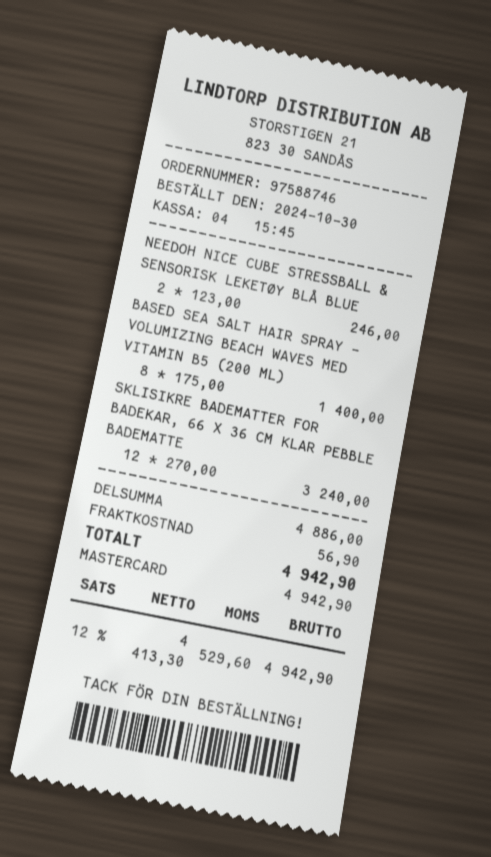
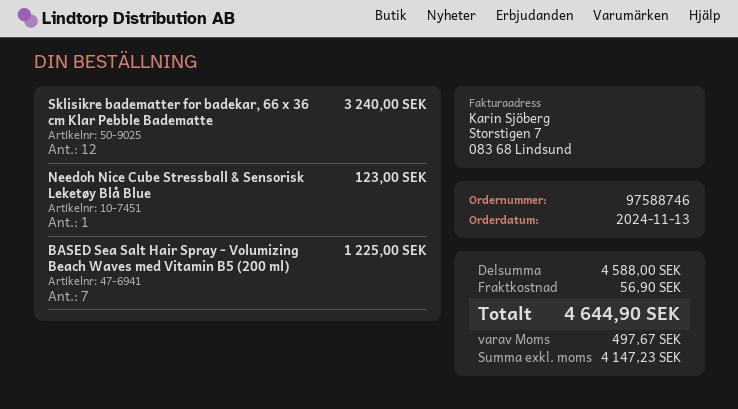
order date: 2024-10-30 -> 2024-11-13
NEEDOH NICE CUBE STRESSBALL & SENSORISK LEKETØY BLÅ BLUE: 2 for 246.00 -> 1 for 123.00
BASED SEA SALT HAIR SPRAY - VOLUMIZING BEACH WAVES MED VITAMIN B5 (200 ML): 8 for 1400.00 -> 7 for 1225.00
subtotal: 4886.00 -> 4588.00
net: 4413.30 -> 4147.23
tax: 529.60 -> 497.67
total: 4942.90 -> 4644.90

